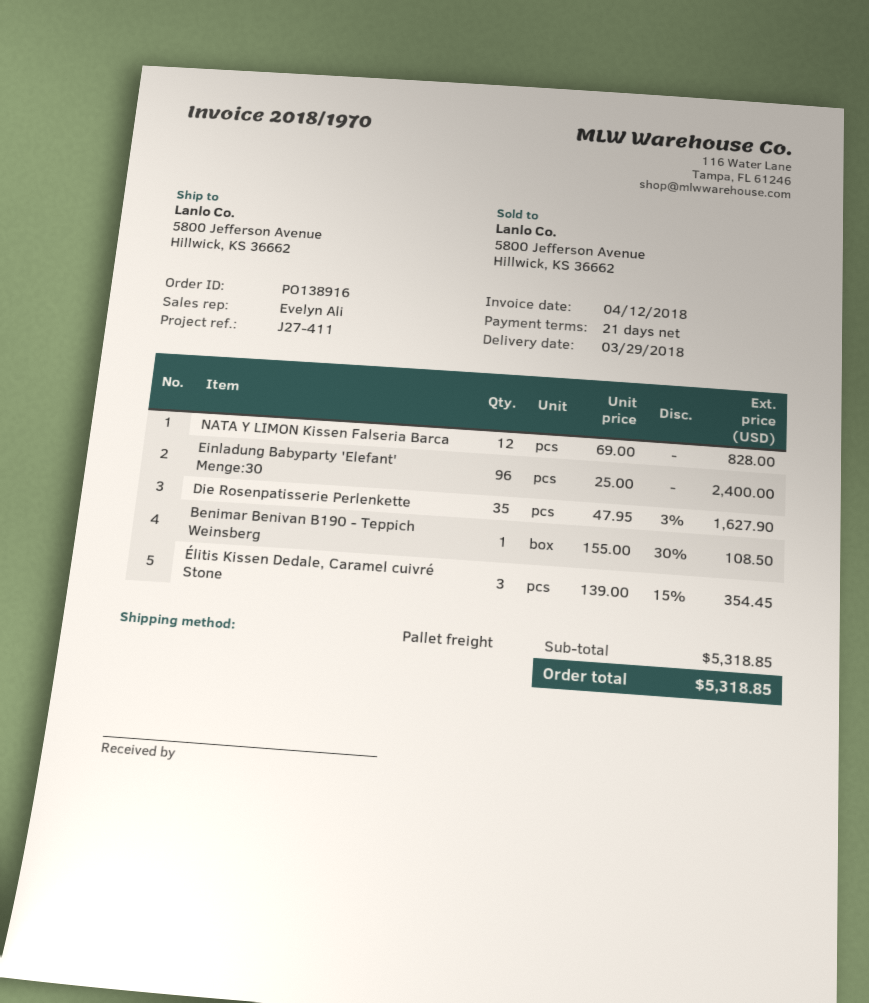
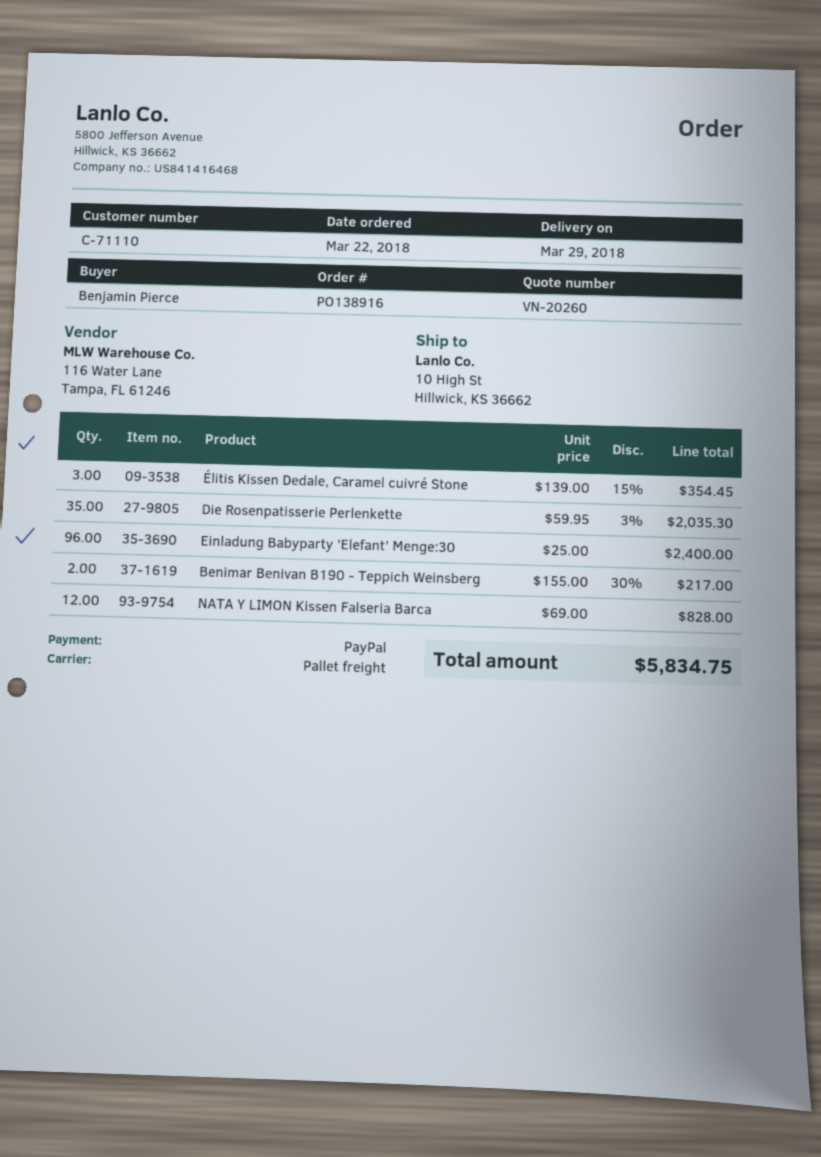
ship to: 5800 Jefferson Avenue, Hillwick, KS 36662 -> 10 High St, Hillwick, KS 36662
Die Rosenpatisserie Perlenkette: 35 x 47.95 - 3% = 1627.90 -> 35 x 59.95 - 3% = 2035.30
Benimar Benivan B190 - Teppich Weinsberg: 1 x 155.00 - 30% = 108.50 -> 2 x 155.00 - 30% = 217.00
total: 5318.85 -> 5834.75

